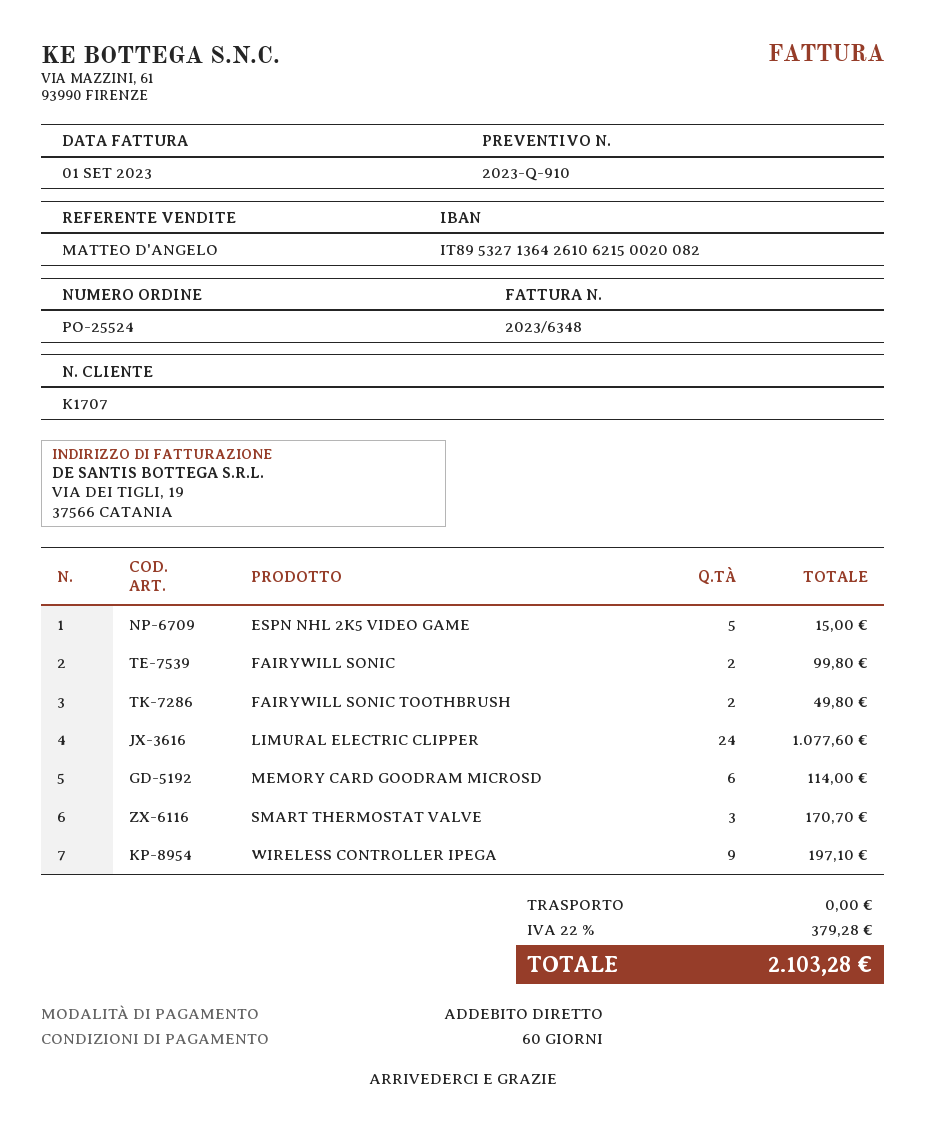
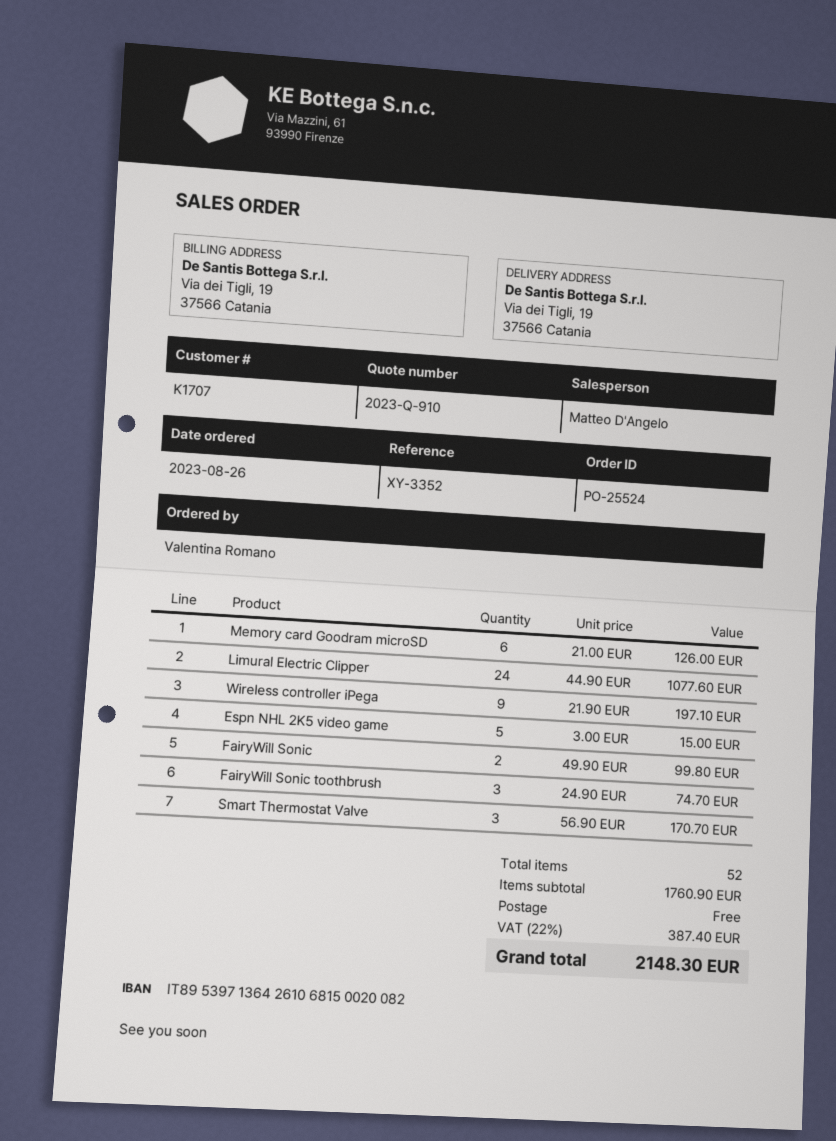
bank account: IT8953271364261062150020082 -> IT8953971364261068150020082
FAIRYWILL SONIC TOOTHBRUSH: 2 for 49.80 -> 3 for 74.70
MEMORY CARD GOODRAM MICROSD: 6 for 114.00 -> 6 for 126.00
tax: 22% = 379.28 -> 22% = 387.40
total: 2103.28 -> 2148.30

